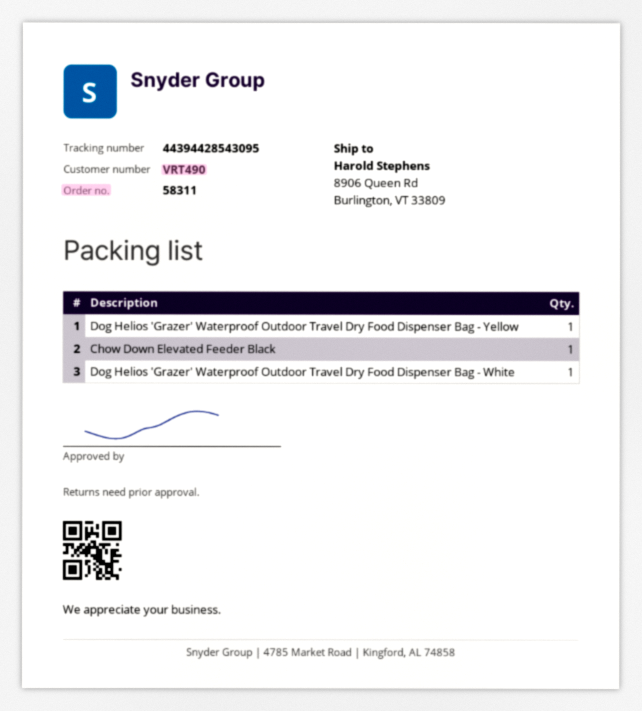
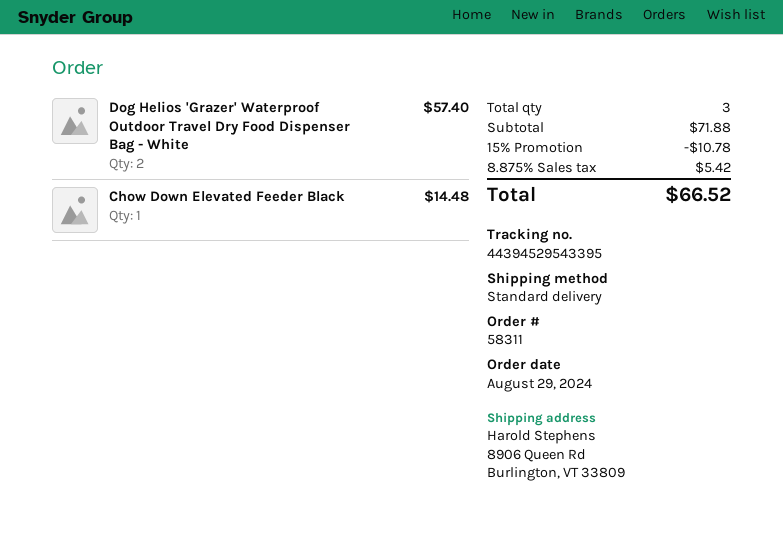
tracking number: 44394428543095 -> 44394529543395
Dog Helios 'Grazer' Waterproof Outdoor Travel Dry Food Dispenser Bag - Yellow: 1 -> none
Dog Helios 'Grazer' Waterproof Outdoor Travel Dry Food Dispenser Bag - White: 1 -> 2

